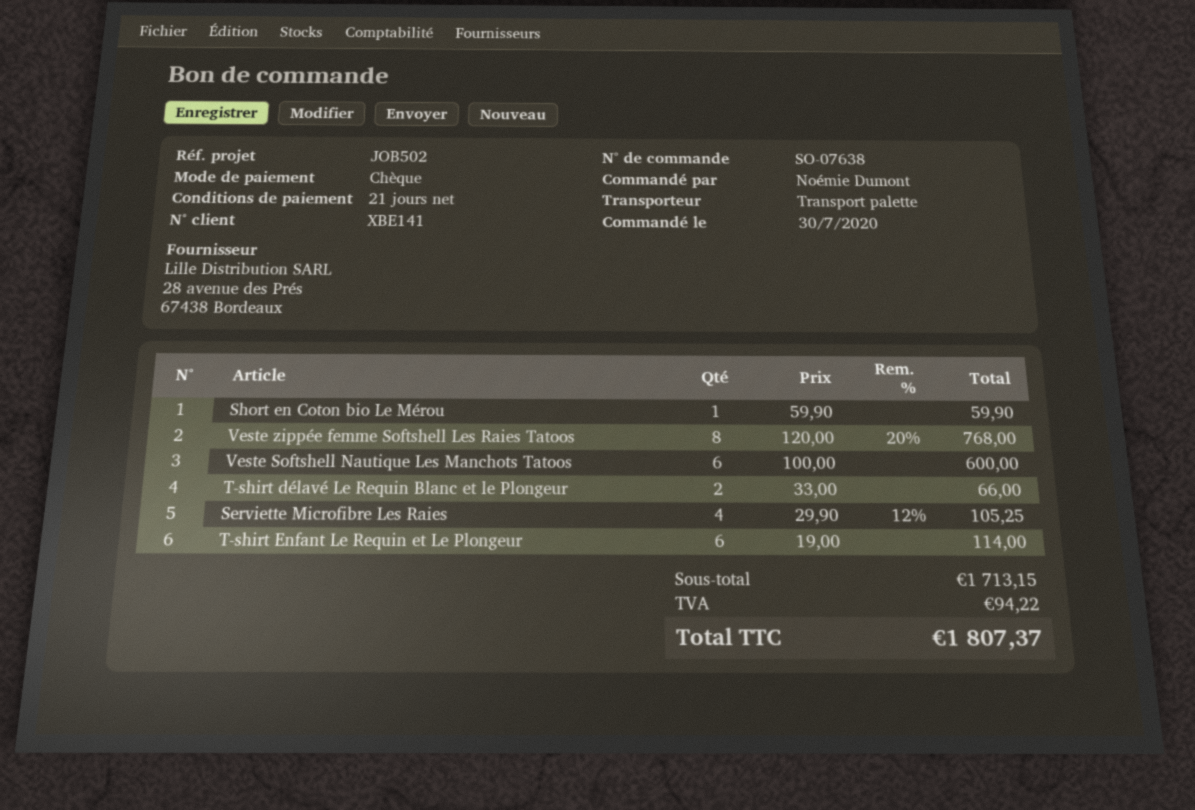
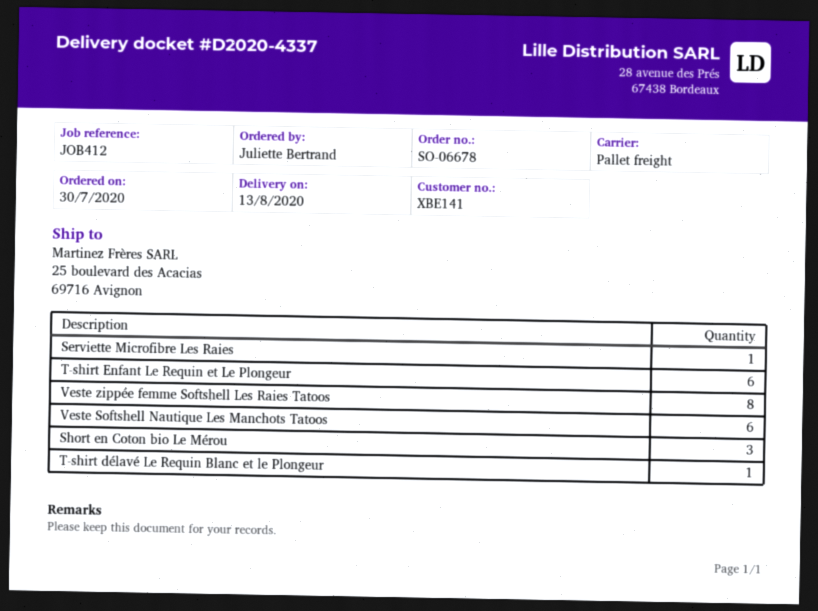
order number: SO-07638 -> SO-06678
reference: JOB502 -> JOB412
ordered by: Noémie Dumont -> Juliette Bertrand
Short en Coton bio Le Mérou: 1 -> 3
T-shirt délavé Le Requin Blanc et le Plongeur: 2 -> 1
Serviette Microfibre Les Raies: 4 -> 1

